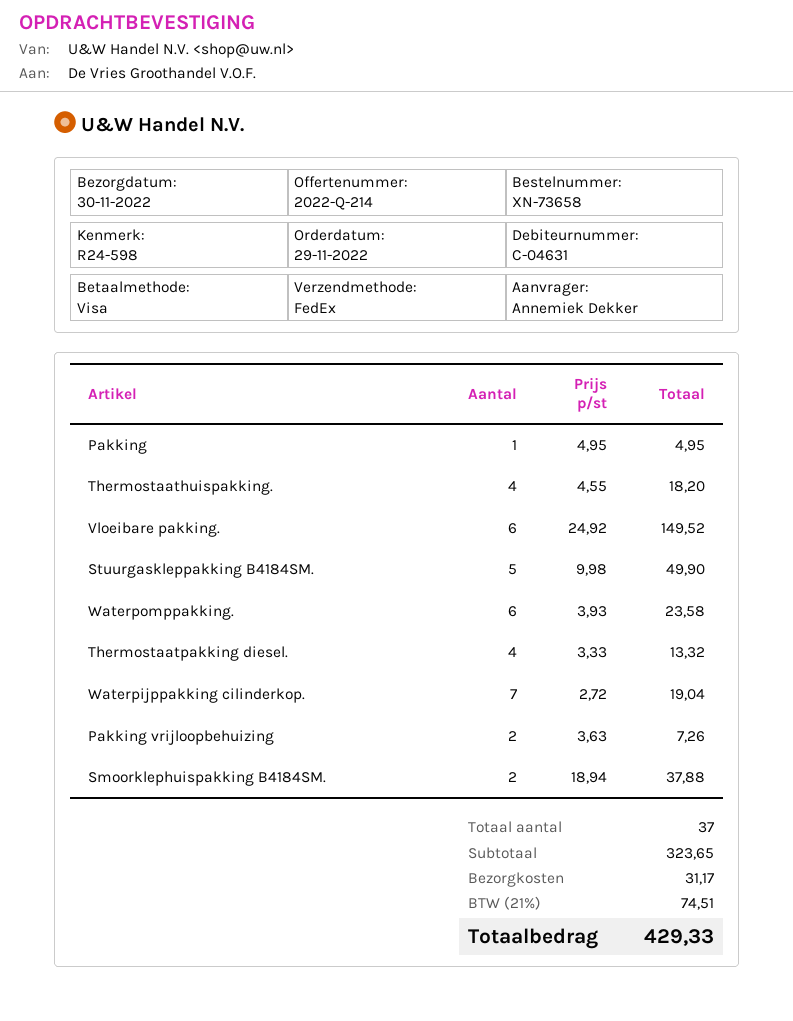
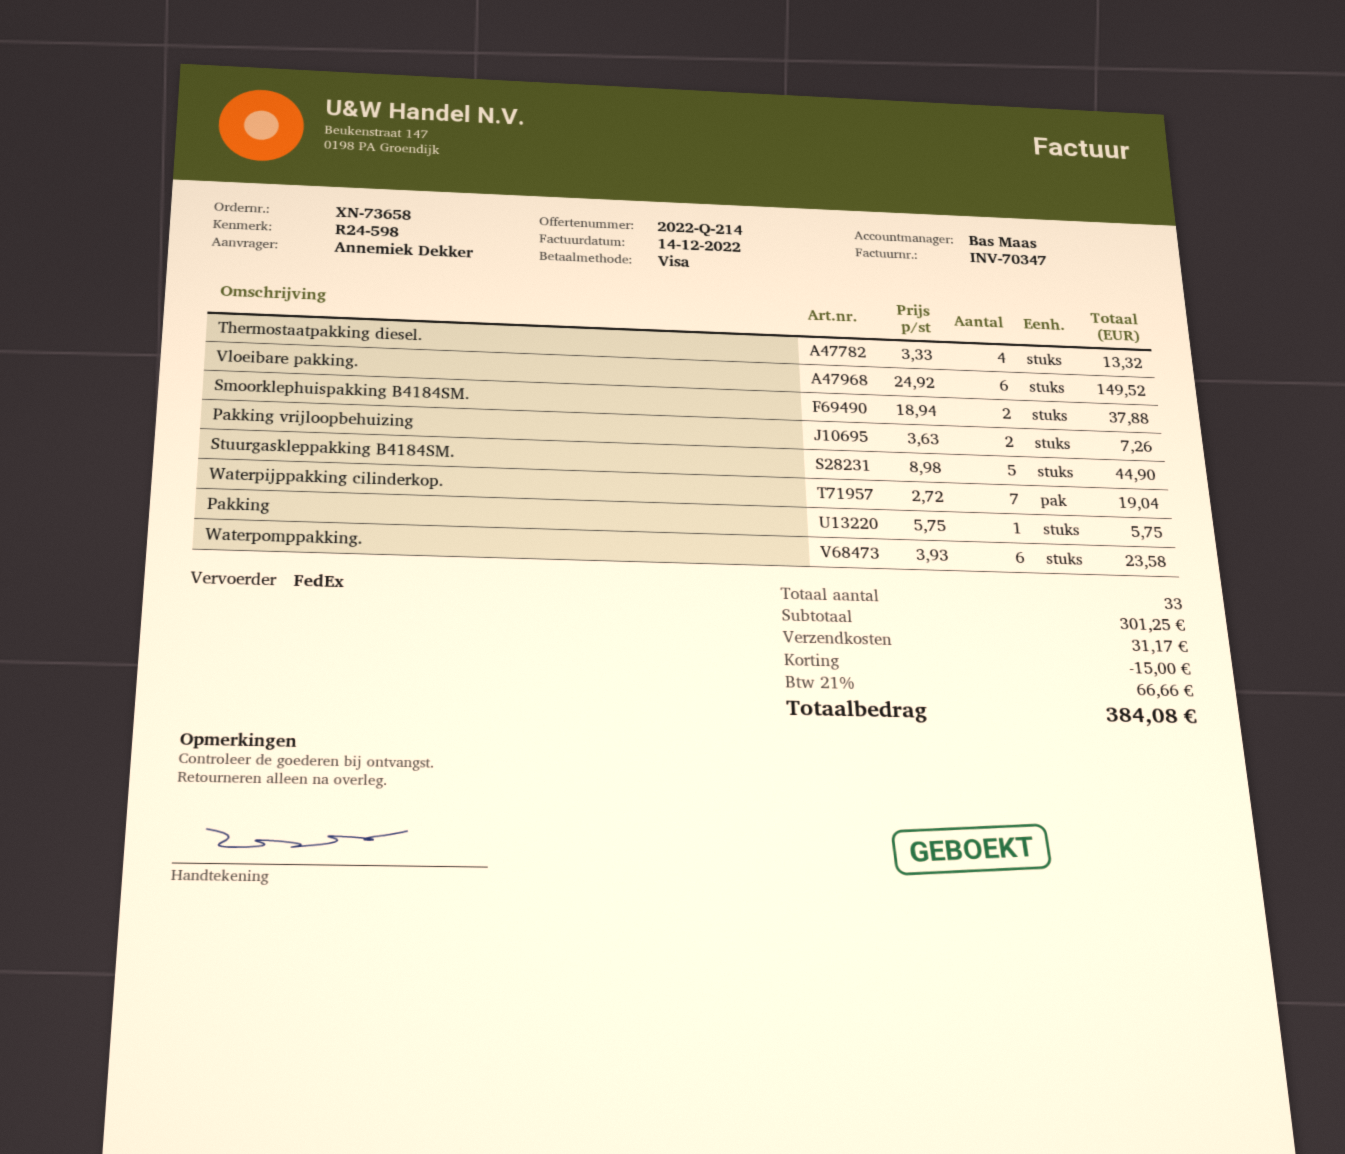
Pakking: 1 x 4.95 = 4.95 -> 1 x 5.75 = 5.75
Thermostaathuispakking.: 4 x 4.55 = 18.20 -> none
Stuurgaskleppakking B4184SM.: 5 x 9.98 = 49.90 -> 5 x 8.98 = 44.90
total quantity: 37 -> 33
subtotal: 323.65 -> 301.25
discount: none -> 15.00
tax: 21% = 74.51 -> 21% = 66.66
total: 429.33 -> 384.08

